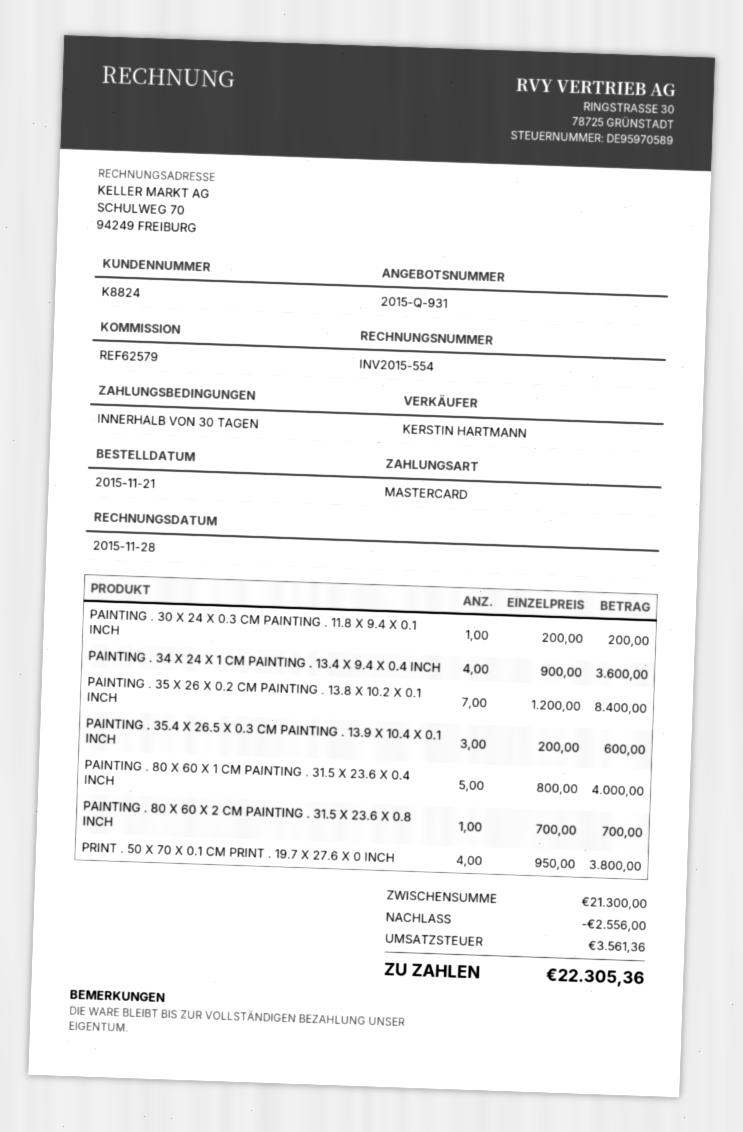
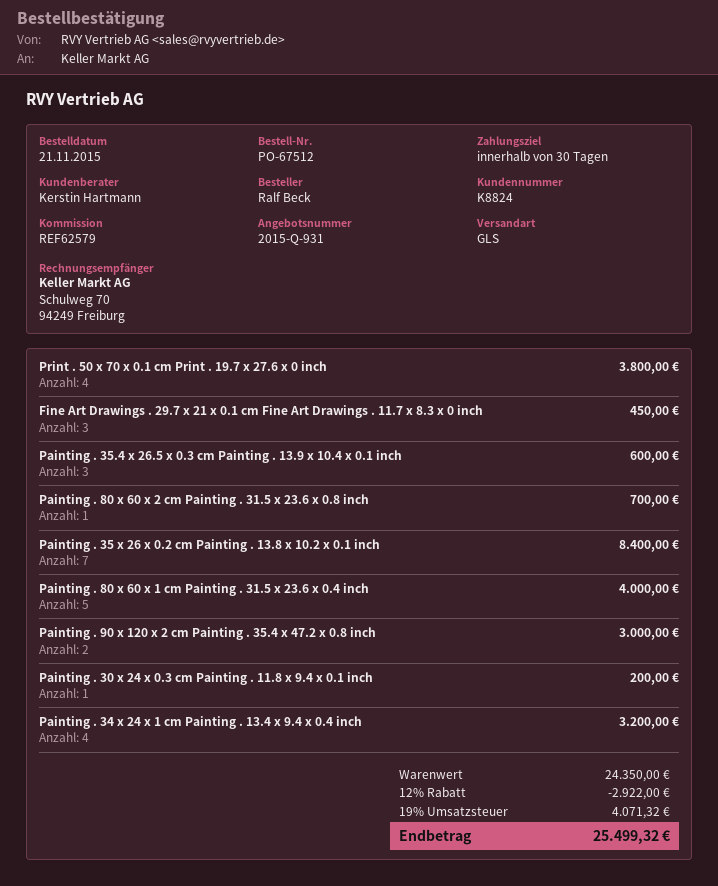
PAINTING . 34 X 24 X 1 CM PAINTING . 13.4 X 9.4 X 0.4 INCH: 4 for 3600.00 -> 4 for 3200.00
Fine Art Drawings . 29.7 x 21 x 0.1 cm Fine Art Drawings . 11.7 x 8.3 x 0 inch: none -> 3 for 450.00
Painting . 90 x 120 x 2 cm Painting . 35.4 x 47.2 x 0.8 inch: none -> 2 for 3000.00
subtotal: 21300.00 -> 24350.00
discount: 2556.00 -> 2922.00
tax: 3561.36 -> 4071.32
total: 22305.36 -> 25499.32

